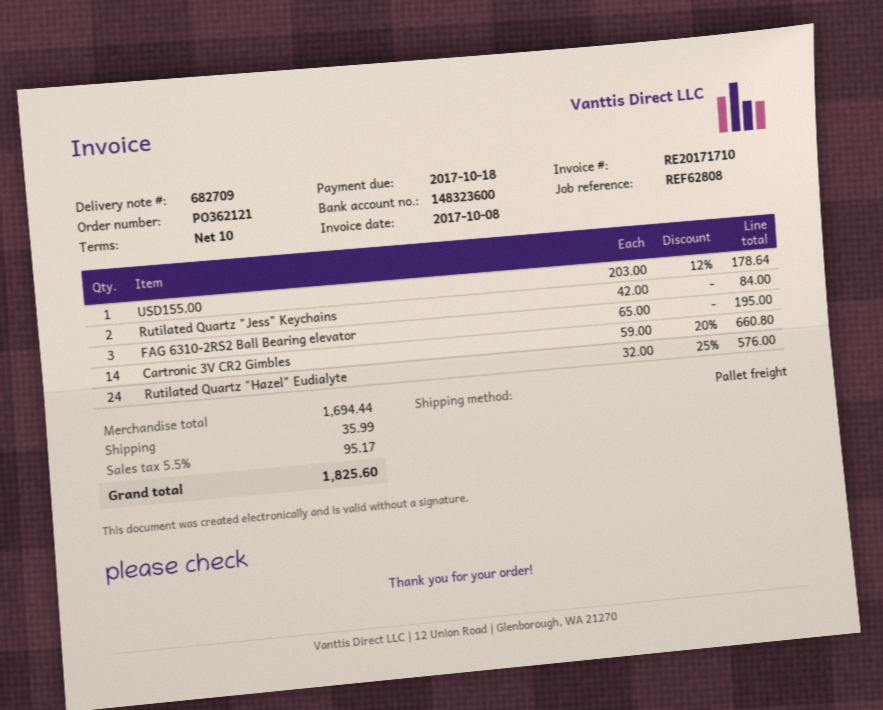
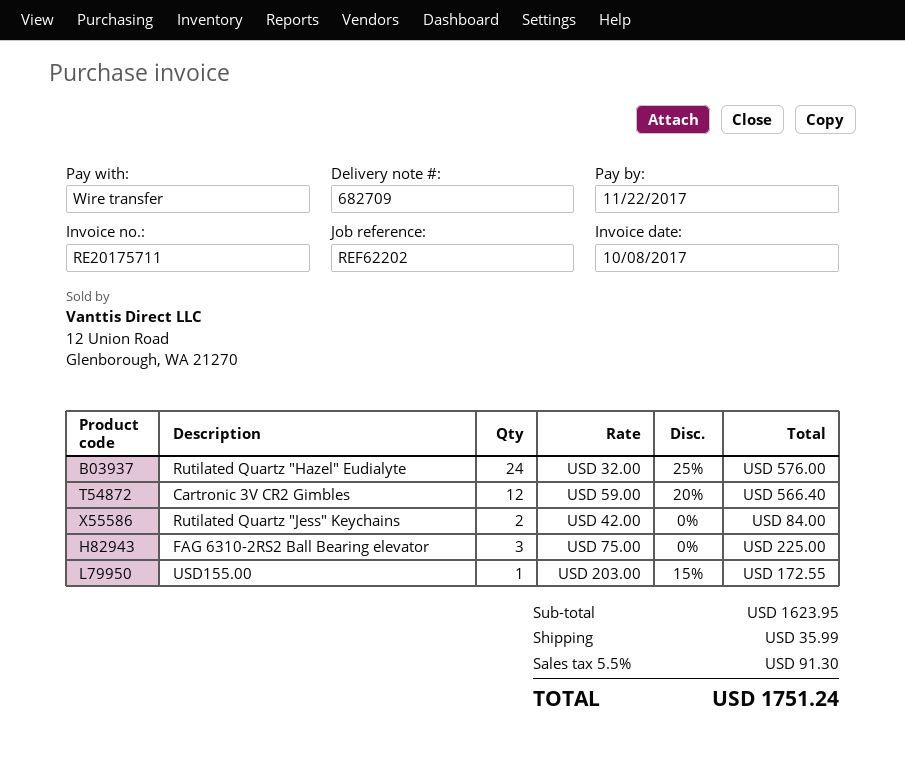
invoice number: RE20171710 -> RE20175711
due date: 2017-10-18 -> 2017-11-22
reference: REF62808 -> REF62202
USD155.00: 1 x 203.00 - 12% = 178.64 -> 1 x 203.00 - 15% = 172.55
FAG 6310-2RS2 Ball Bearing elevator: 3 x 65.00 = 195.00 -> 3 x 75.00 = 225.00
Cartronic 3V CR2 Gimbles: 14 x 59.00 - 20% = 660.80 -> 12 x 59.00 - 20% = 566.40
subtotal: 1694.44 -> 1623.95
tax: 5.5% = 95.17 -> 5.5% = 91.30
total: 1825.60 -> 1751.24

